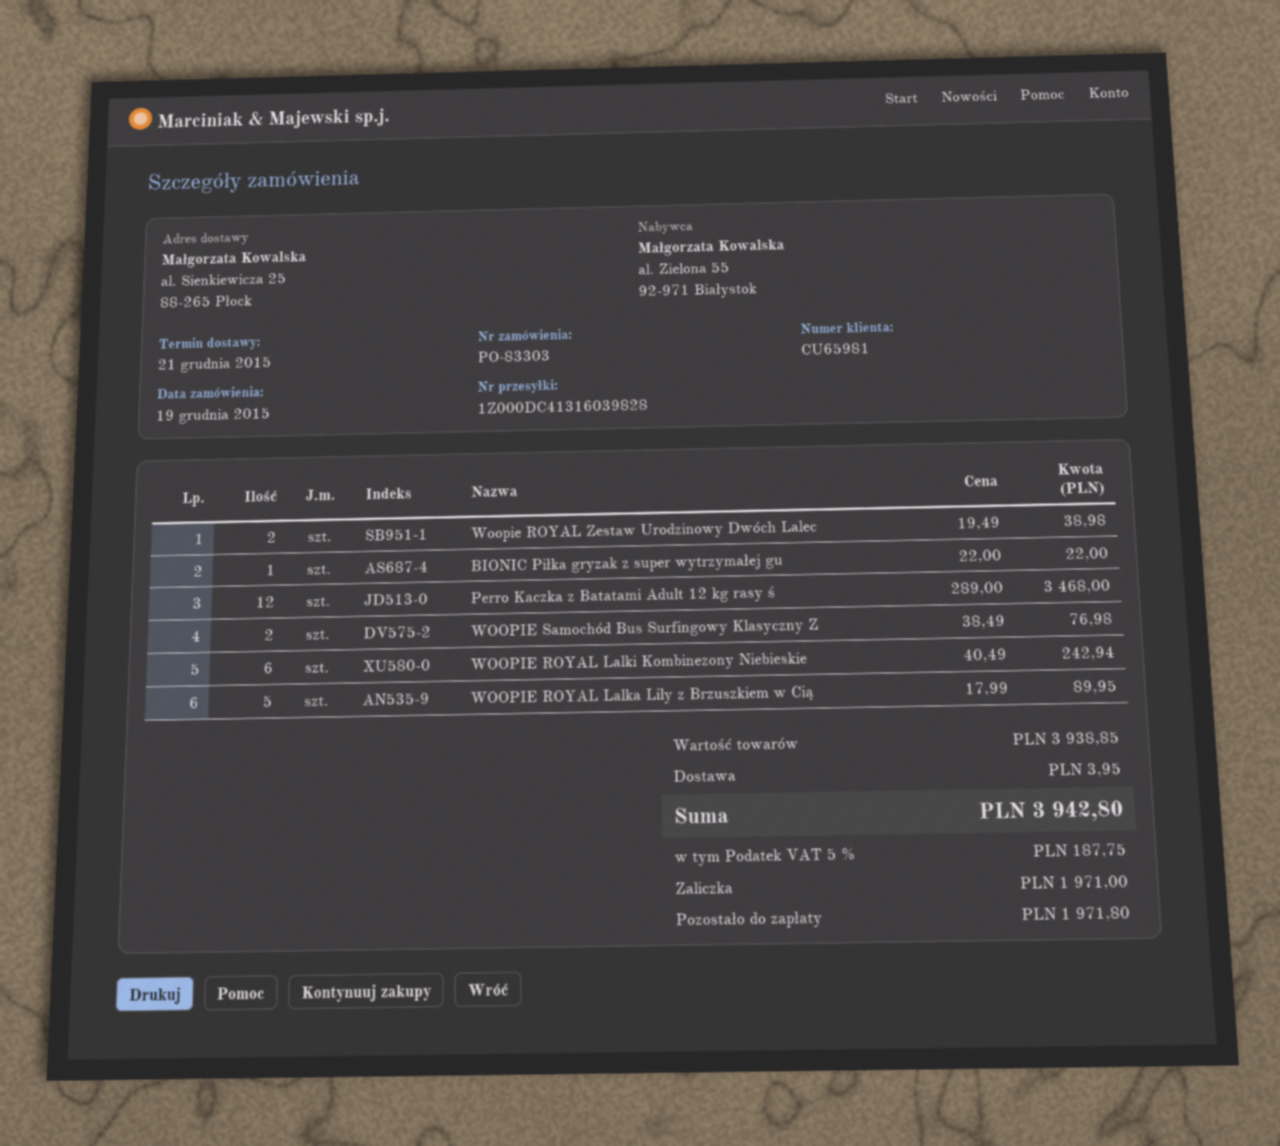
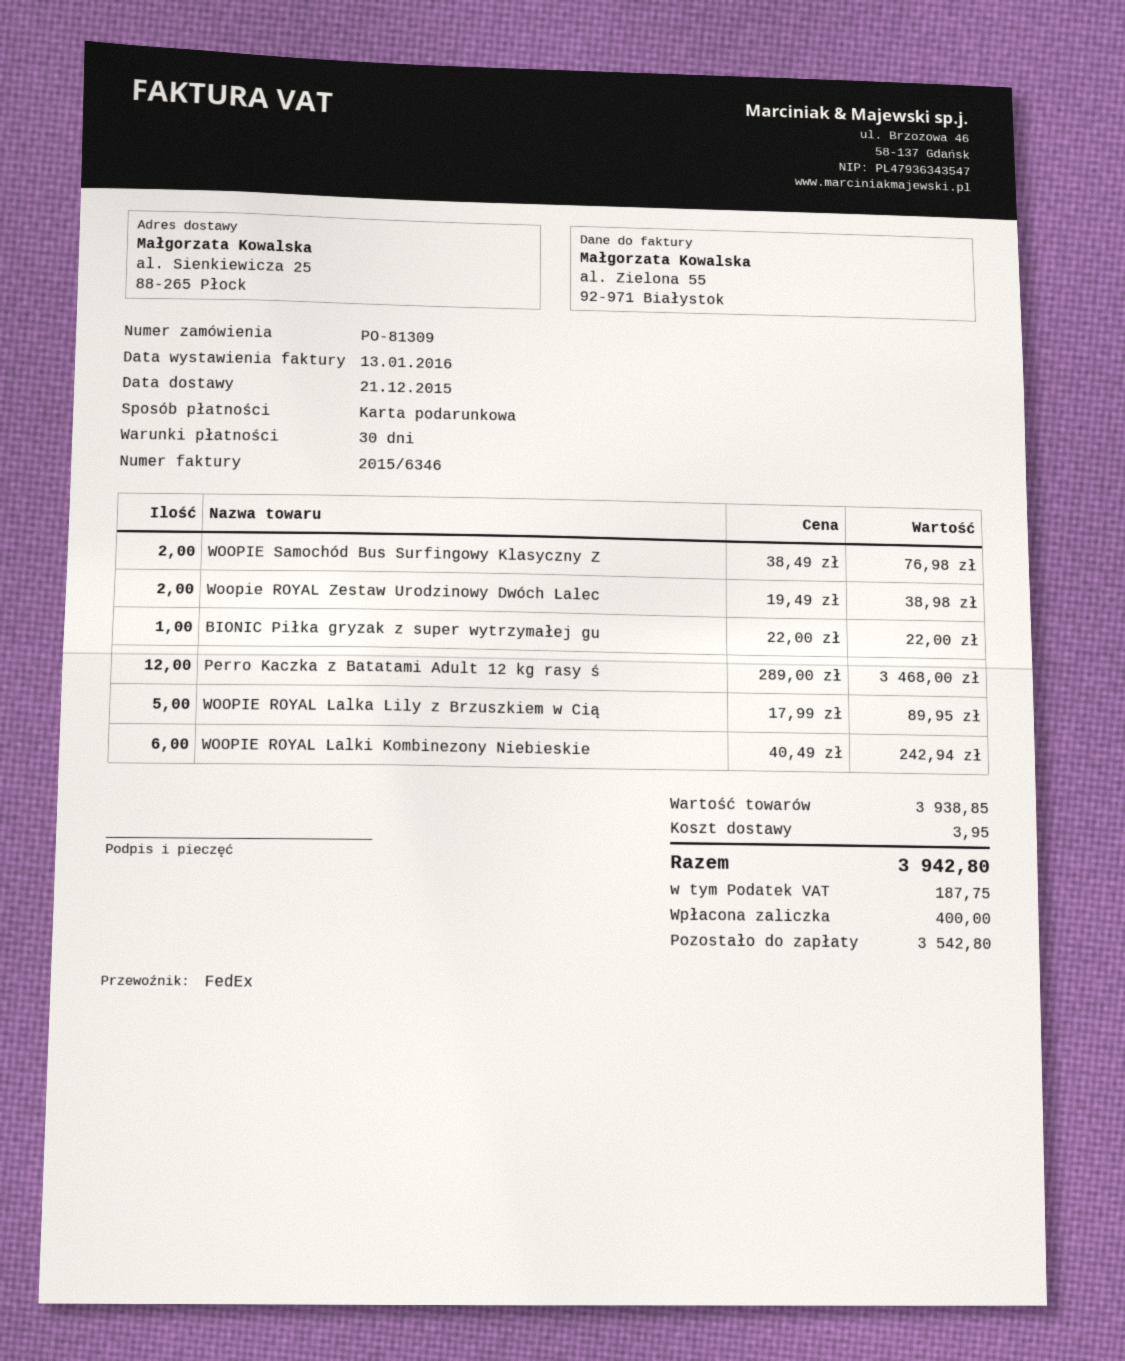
order number: PO-83303 -> PO-81309
deposit: 1971.00 -> 400.00
balance: 1971.80 -> 3542.80

